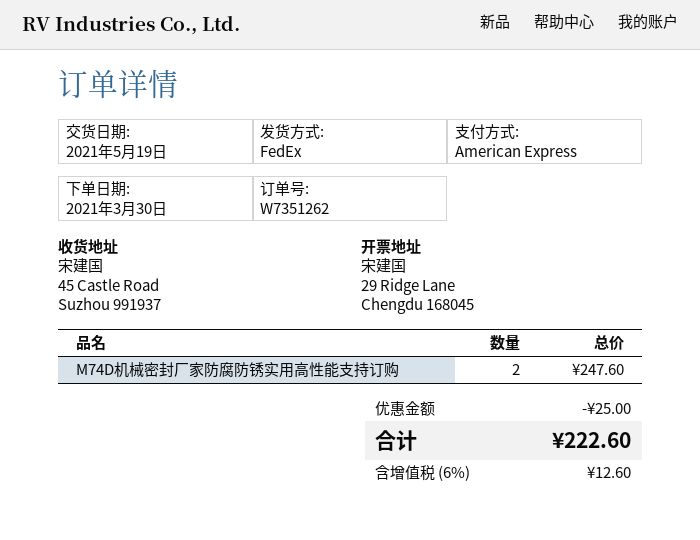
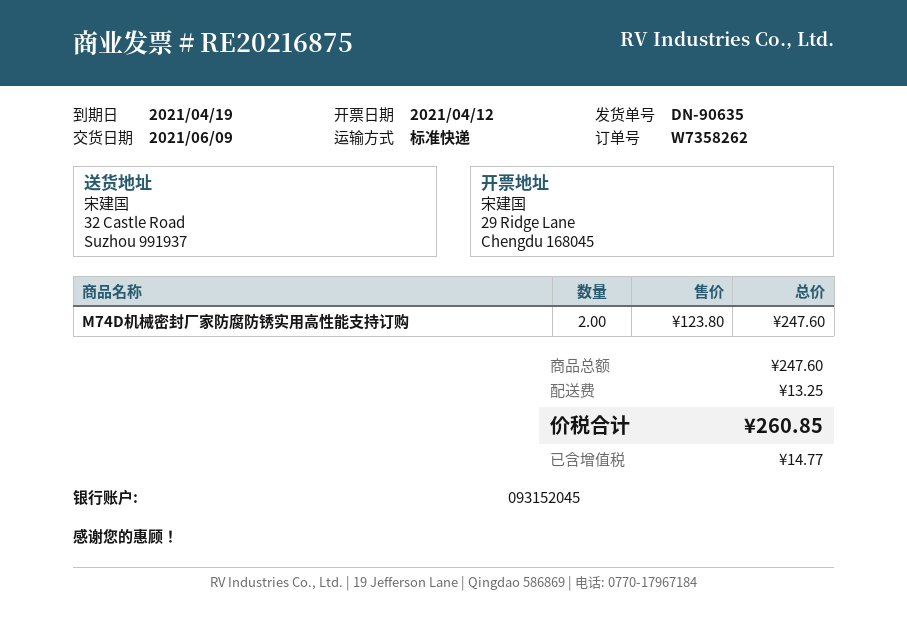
order number: W7351262 -> W7358262
delivery date: 2021-05-19 -> 2021-06-09
shipping method: FedEx -> standard
ship to: 45 Castle Road, Suzhou 991937 -> 32 Castle Road, Suzhou 991937
discount: 25.00 -> none
shipping: none -> 13.25
tax: 12.60 -> 14.77
total: 222.60 -> 260.85

